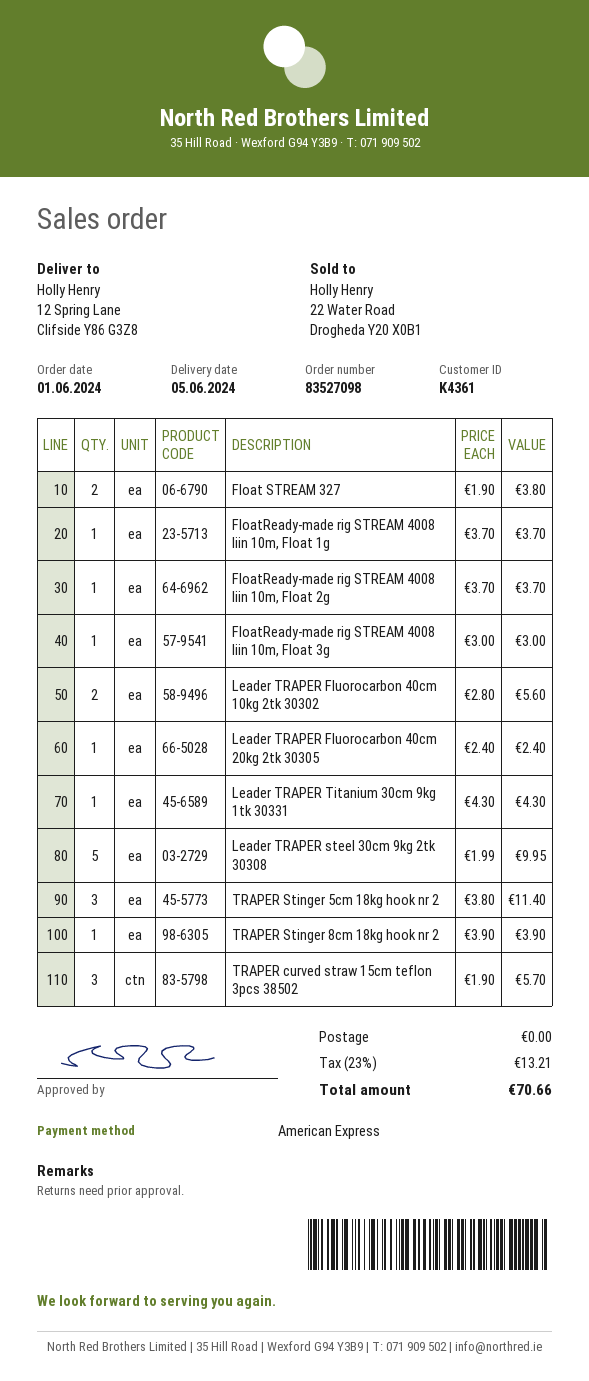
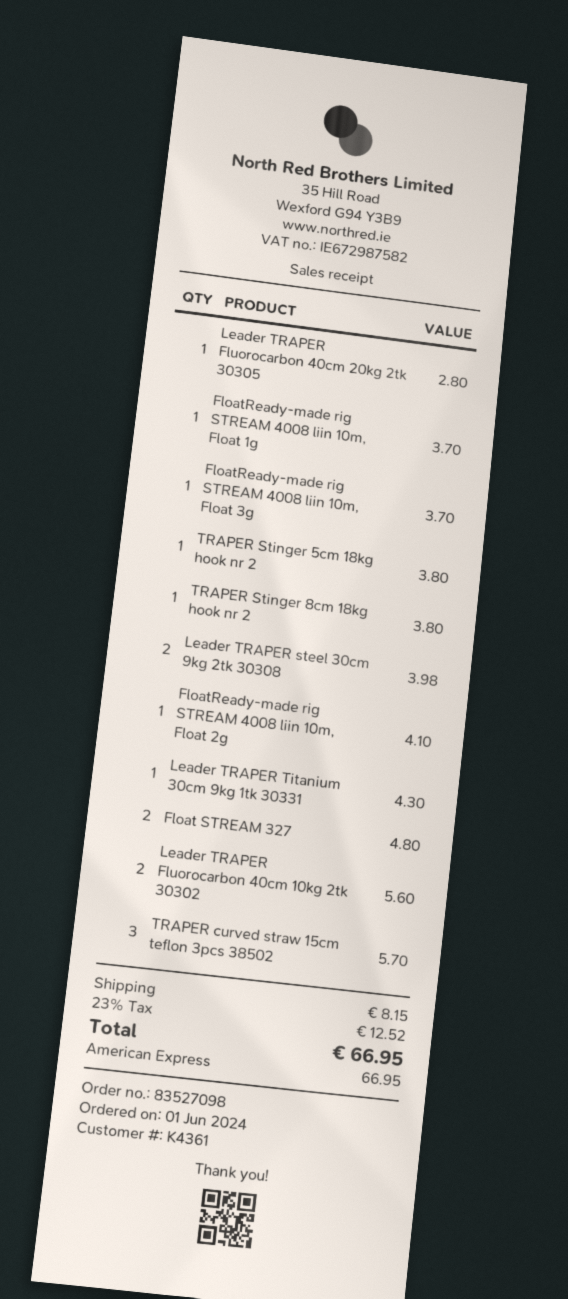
Float STREAM 327: 2 for 3.80 -> 2 for 4.80
FloatReady-made rig STREAM 4008 liin 10m, Float 2g: 1 for 3.70 -> 1 for 4.10
FloatReady-made rig STREAM 4008 liin 10m, Float 3g: 1 for 3.00 -> 1 for 3.70
Leader TRAPER Fluorocarbon 40cm 20kg 2tk 30305: 1 for 2.40 -> 1 for 2.80
Leader TRAPER steel 30cm 9kg 2tk 30308: 5 for 9.95 -> 2 for 3.98
TRAPER Stinger 5cm 18kg hook nr 2: 3 for 11.40 -> 1 for 3.80
TRAPER Stinger 8cm 18kg hook nr 2: 1 for 3.90 -> 1 for 3.80
shipping: 0.00 -> 8.15
tax: 23% = 13.21 -> 23% = 12.52
total: 70.66 -> 66.95

